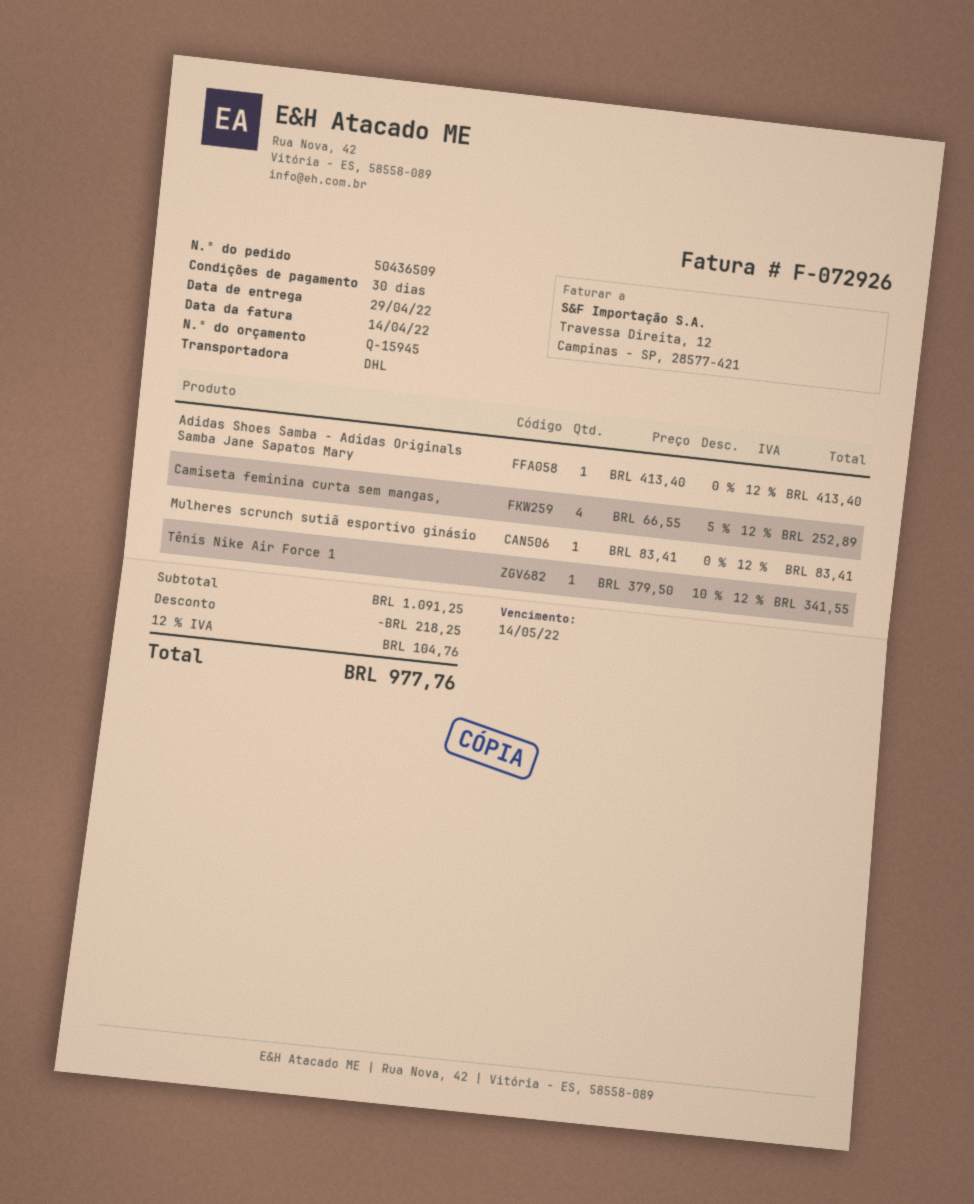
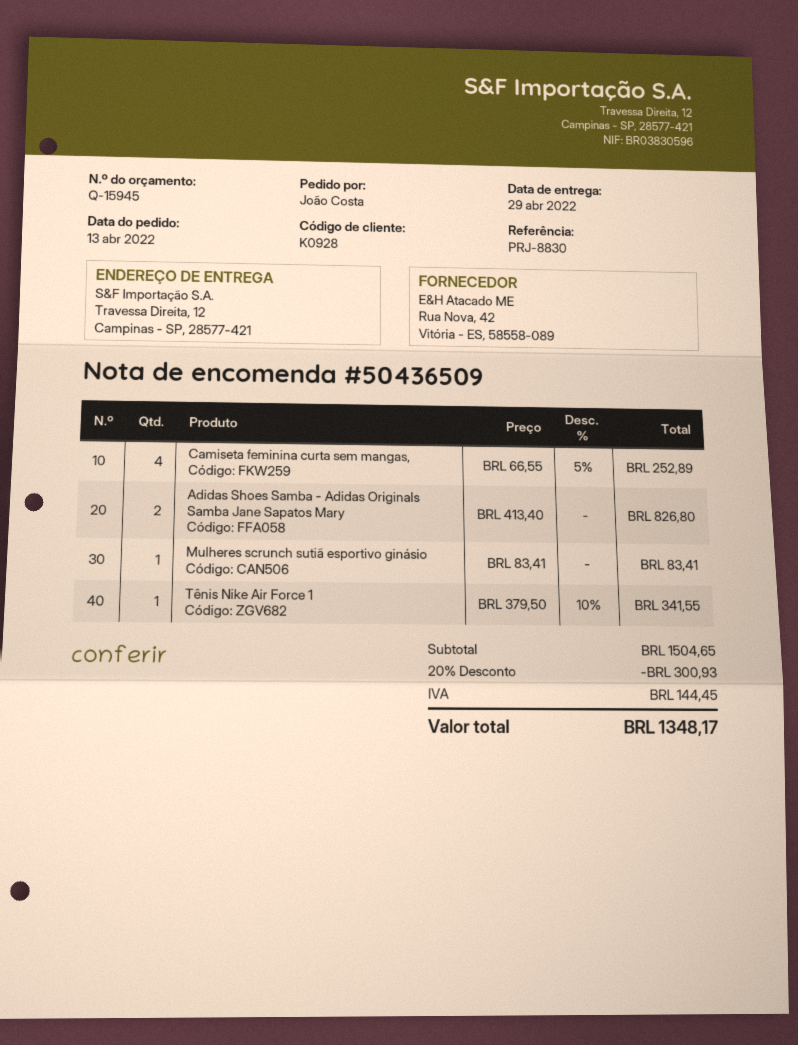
Adidas Shoes Samba - Adidas Originals Samba Jane Sapatos Mary: 1 x 413.40 = 413.40 -> 2 x 413.40 = 826.80
subtotal: 1091.25 -> 1504.65
discount: 218.25 -> 300.93
tax: 104.76 -> 144.45
total: 977.76 -> 1348.17

